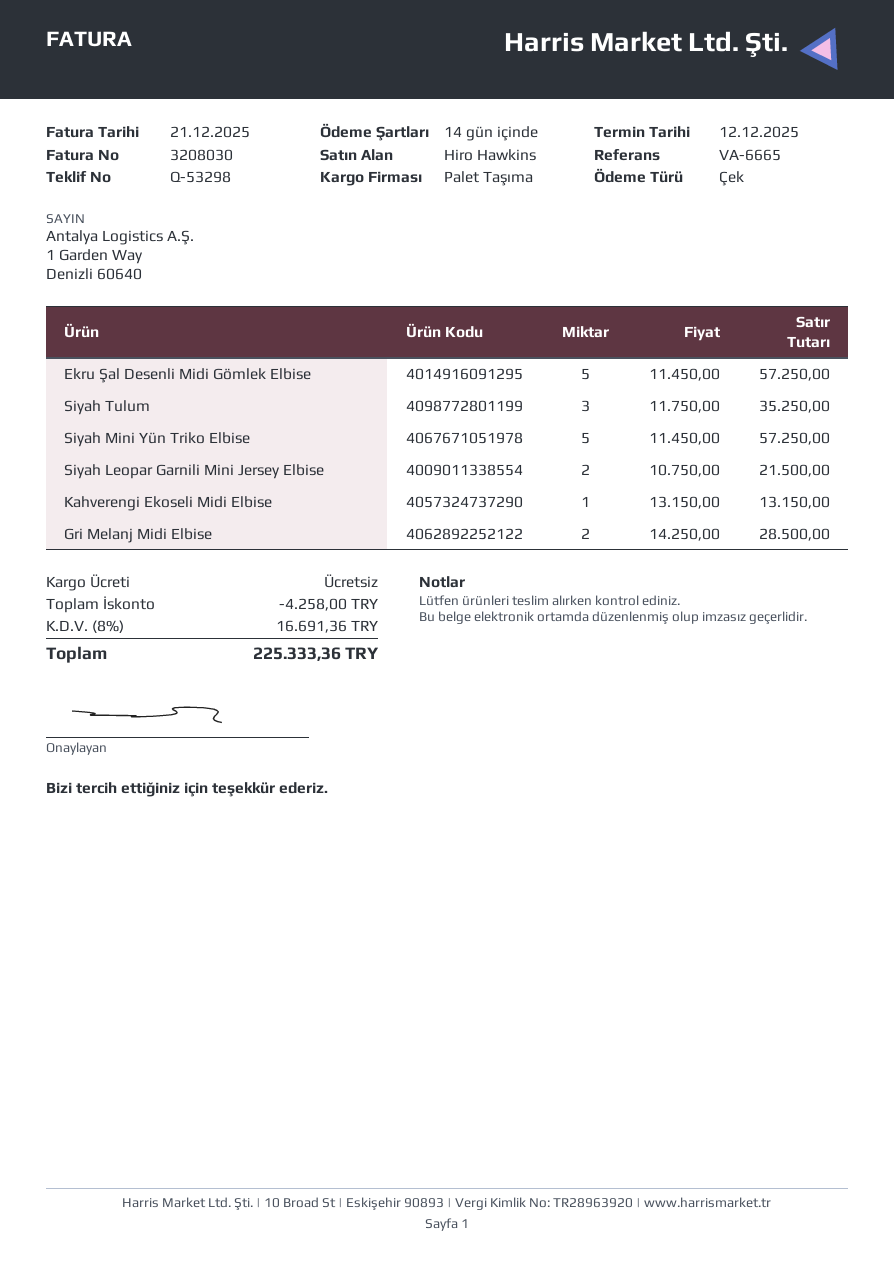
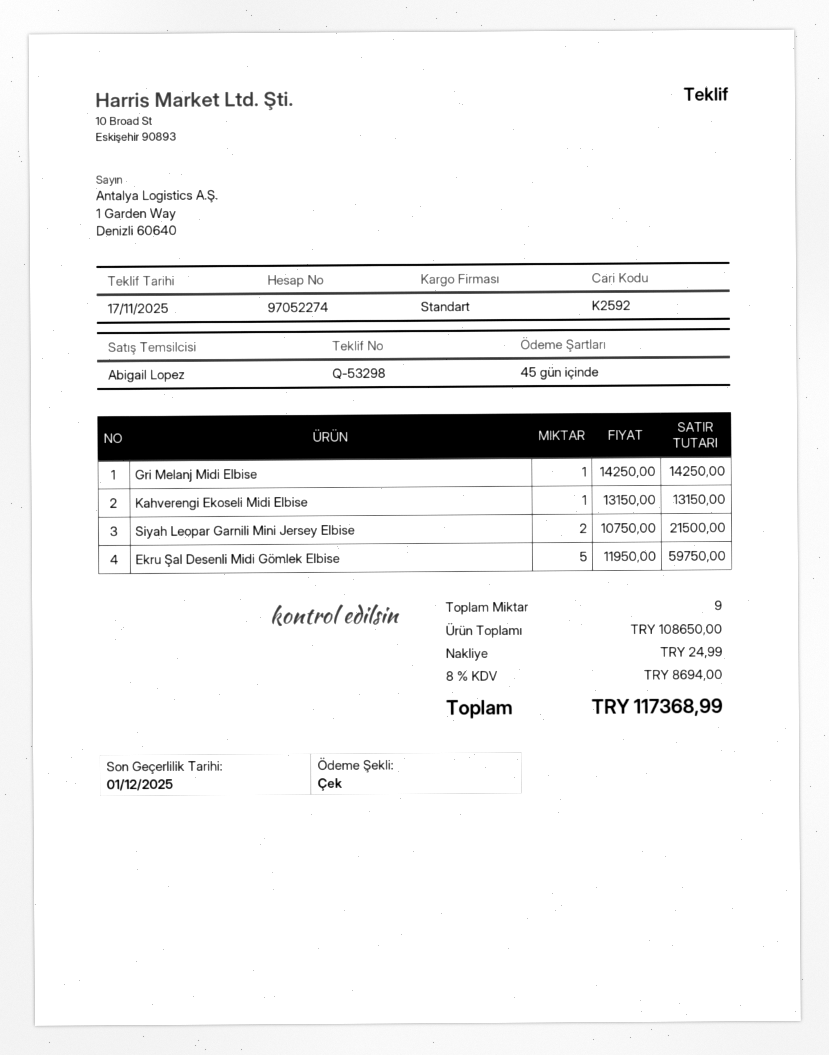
payment terms: 14 days -> 45 days
shipping method: pallet freight -> standard
Ekru Şal Desenli Midi Gömlek Elbise: 5 x 11450.00 = 57250.00 -> 5 x 11950.00 = 59750.00
Siyah Tulum: 3 x 11750.00 = 35250.00 -> none
Siyah Mini Yün Triko Elbise: 5 x 11450.00 = 57250.00 -> none
Gri Melanj Midi Elbise: 2 x 14250.00 = 28500.00 -> 1 x 14250.00 = 14250.00
discount: 4258.00 -> none
shipping: 0.00 -> 24.99
tax: 8% = 16691.36 -> 8% = 8694.00
total: 225333.36 -> 117368.99

